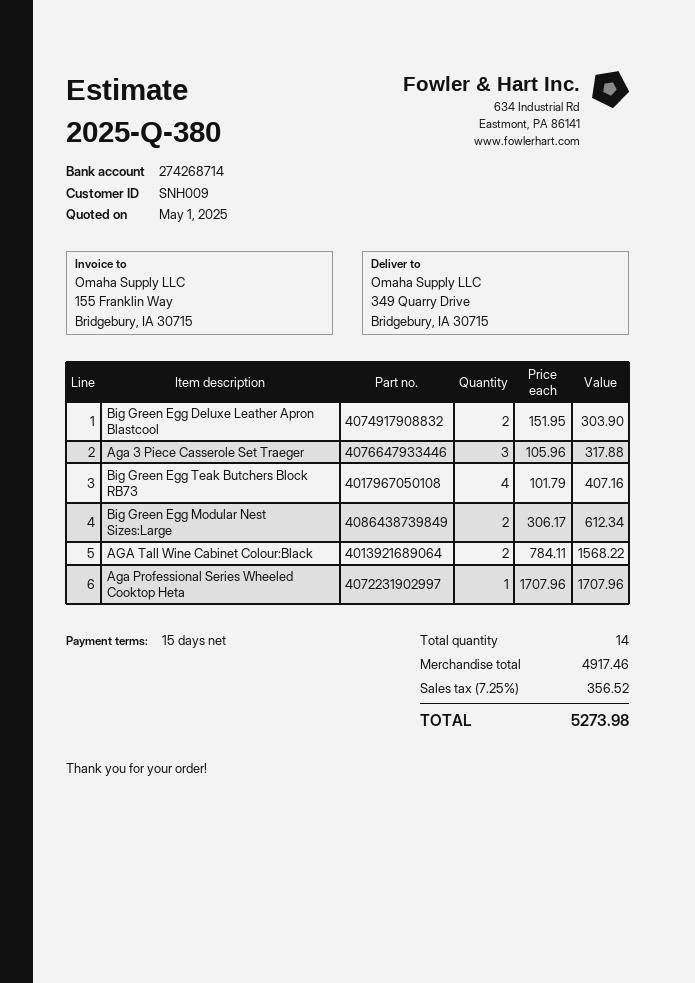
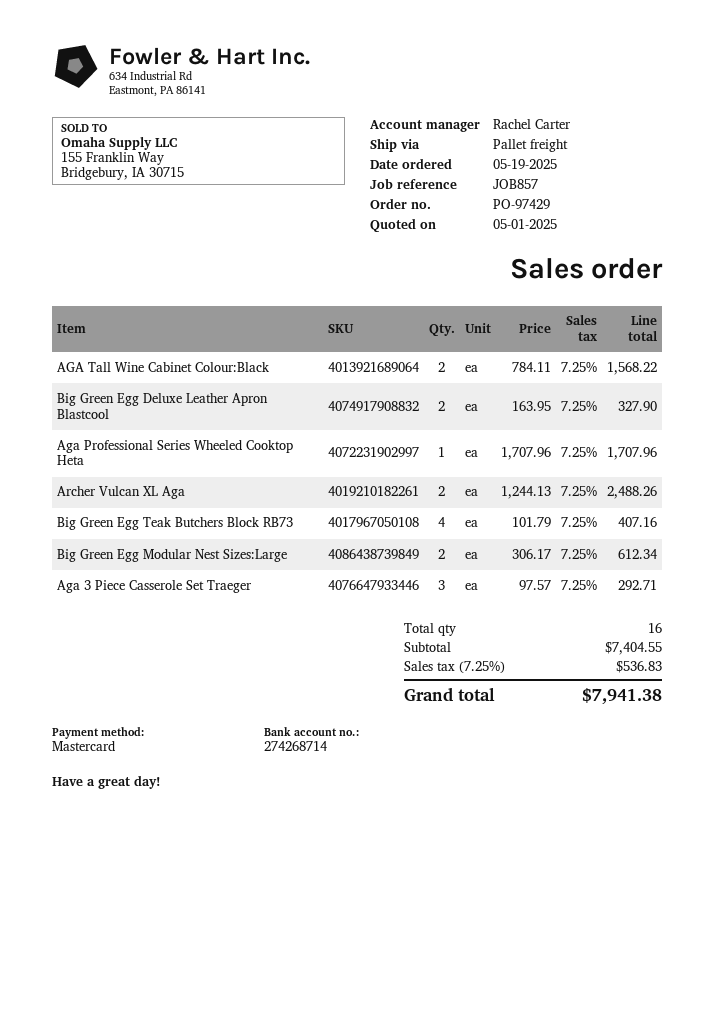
Big Green Egg Deluxe Leather Apron Blastcool: 2 x 151.95 = 303.90 -> 2 x 163.95 = 327.90
Aga 3 Piece Casserole Set Traeger: 3 x 105.96 = 317.88 -> 3 x 97.57 = 292.71
Archer Vulcan XL Aga: none -> 2 x 1244.13 = 2488.26
total quantity: 14 -> 16
subtotal: 4917.46 -> 7404.55
tax: 7.25% = 356.52 -> 7.25% = 536.83
total: 5273.98 -> 7941.38

